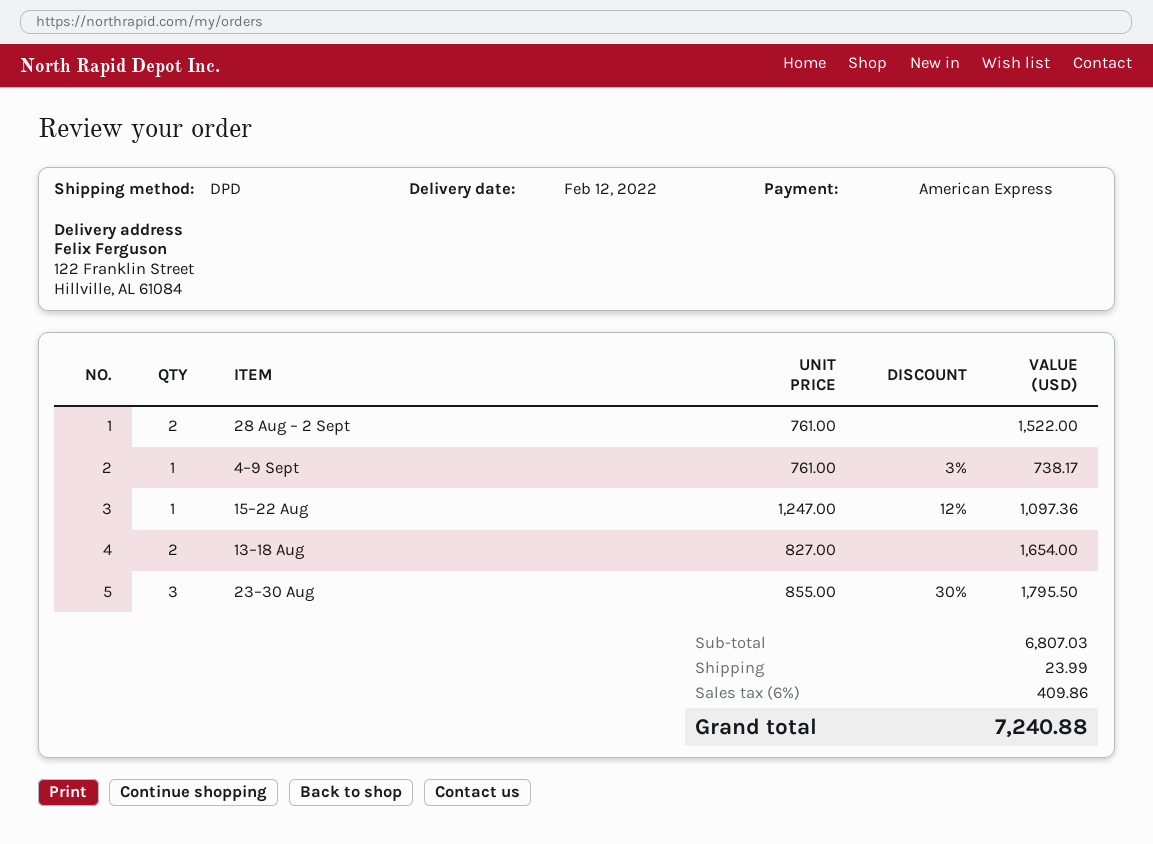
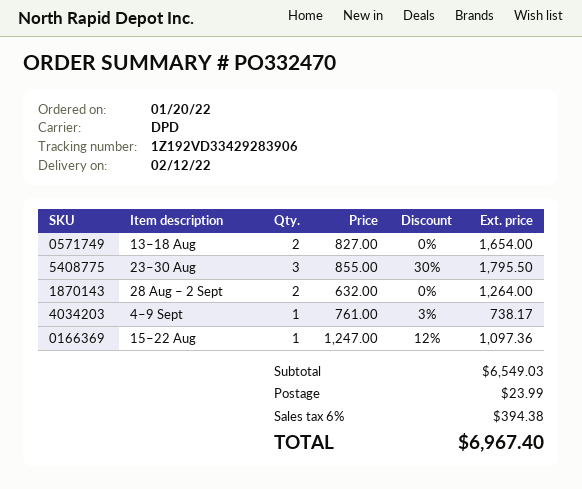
28 Aug – 2 Sept: 2 x 761.00 = 1522.00 -> 2 x 632.00 = 1264.00
subtotal: 6807.03 -> 6549.03
tax: 6% = 409.86 -> 6% = 394.38
total: 7240.88 -> 6967.40

